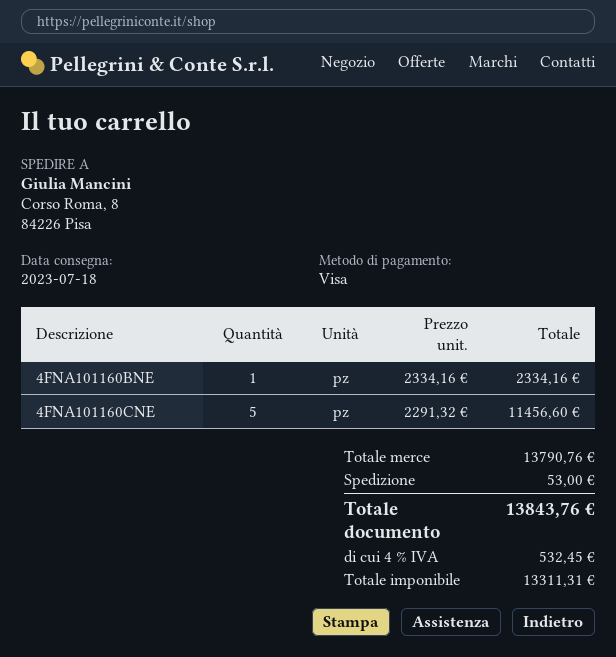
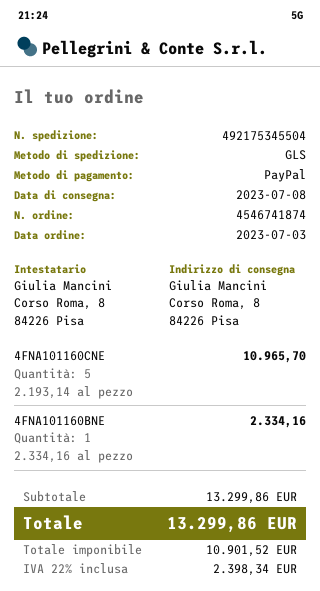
delivery date: 2023-07-18 -> 2023-07-08
payment method: Visa -> PayPal
4FNA101160CNE: 5 x 2291.32 = 11456.60 -> 5 x 2193.14 = 10965.70
subtotal: 13790.76 -> 13299.86
shipping: 53.00 -> none
net: 13311.31 -> 10901.52
tax: 4% = 532.45 -> 22% = 2398.34
total: 13843.76 -> 13299.86

